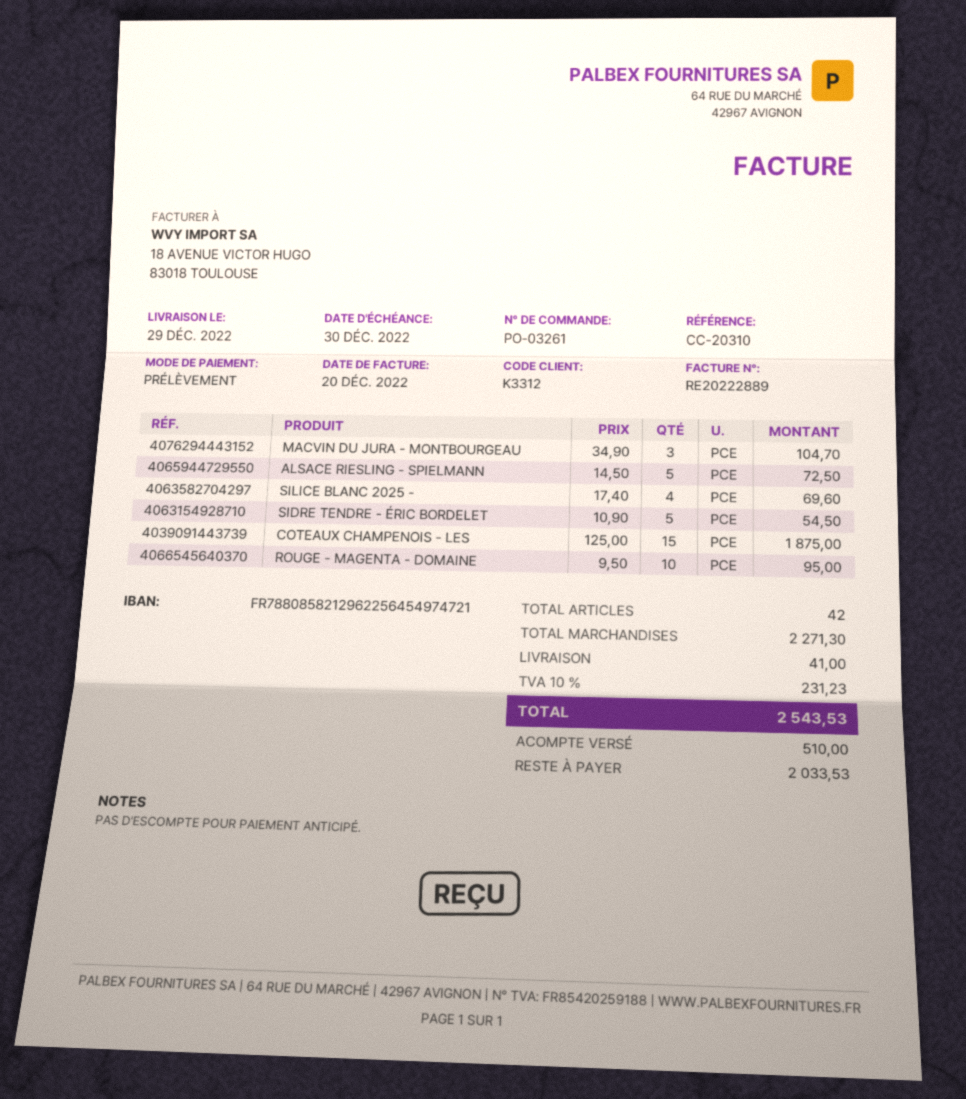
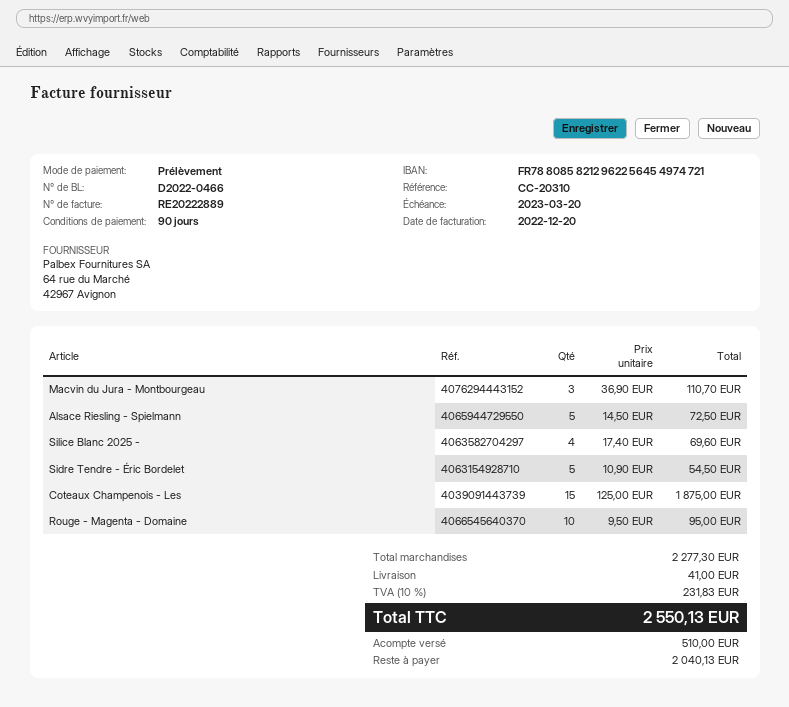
due date: 2022-12-30 -> 2023-03-20
MACVIN DU JURA - MONTBOURGEAU: 3 x 34.90 = 104.70 -> 3 x 36.90 = 110.70
subtotal: 2271.30 -> 2277.30
tax: 10% = 231.23 -> 10% = 231.83
total: 2543.53 -> 2550.13
balance: 2033.53 -> 2040.13

